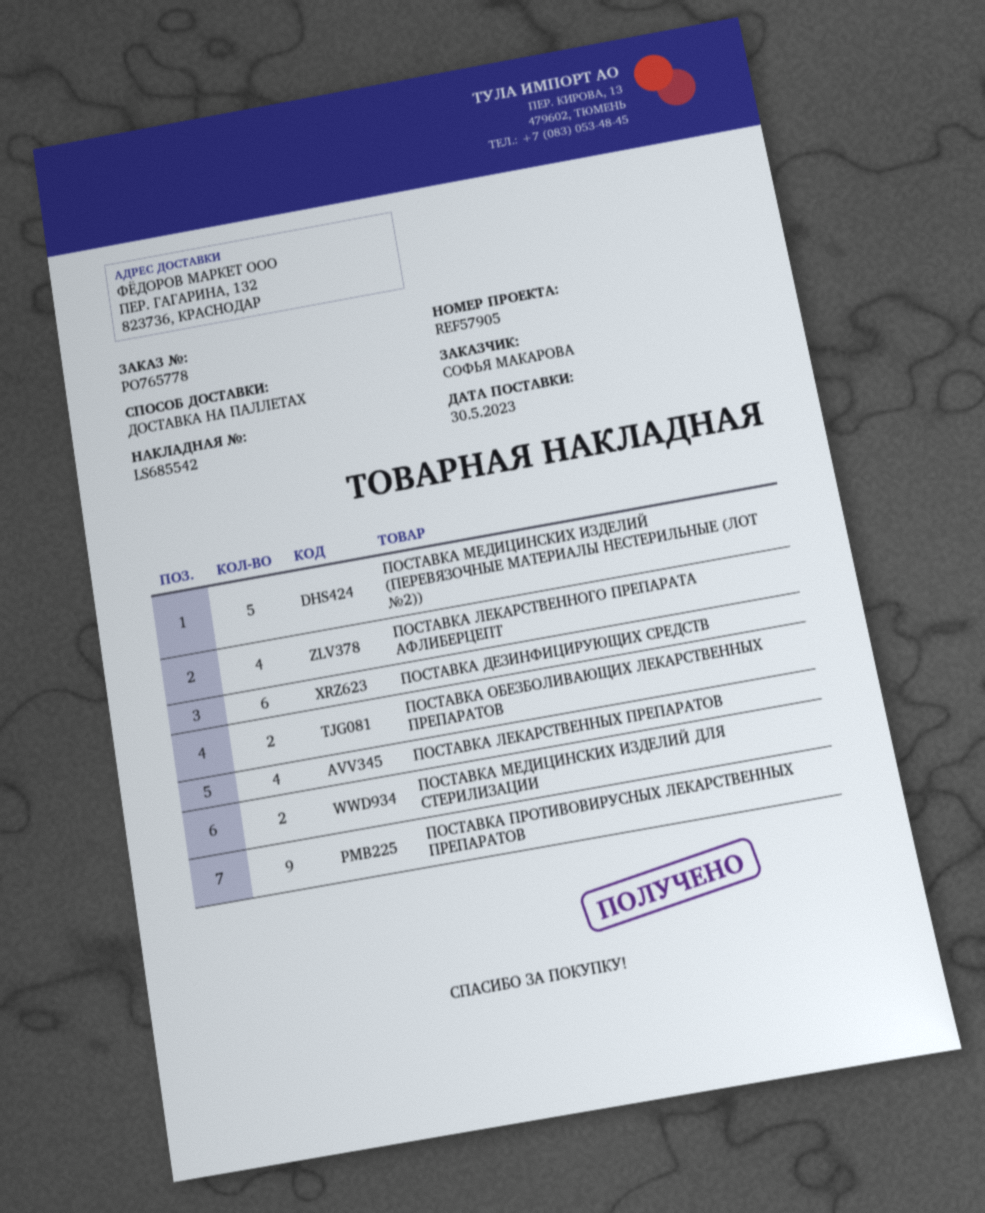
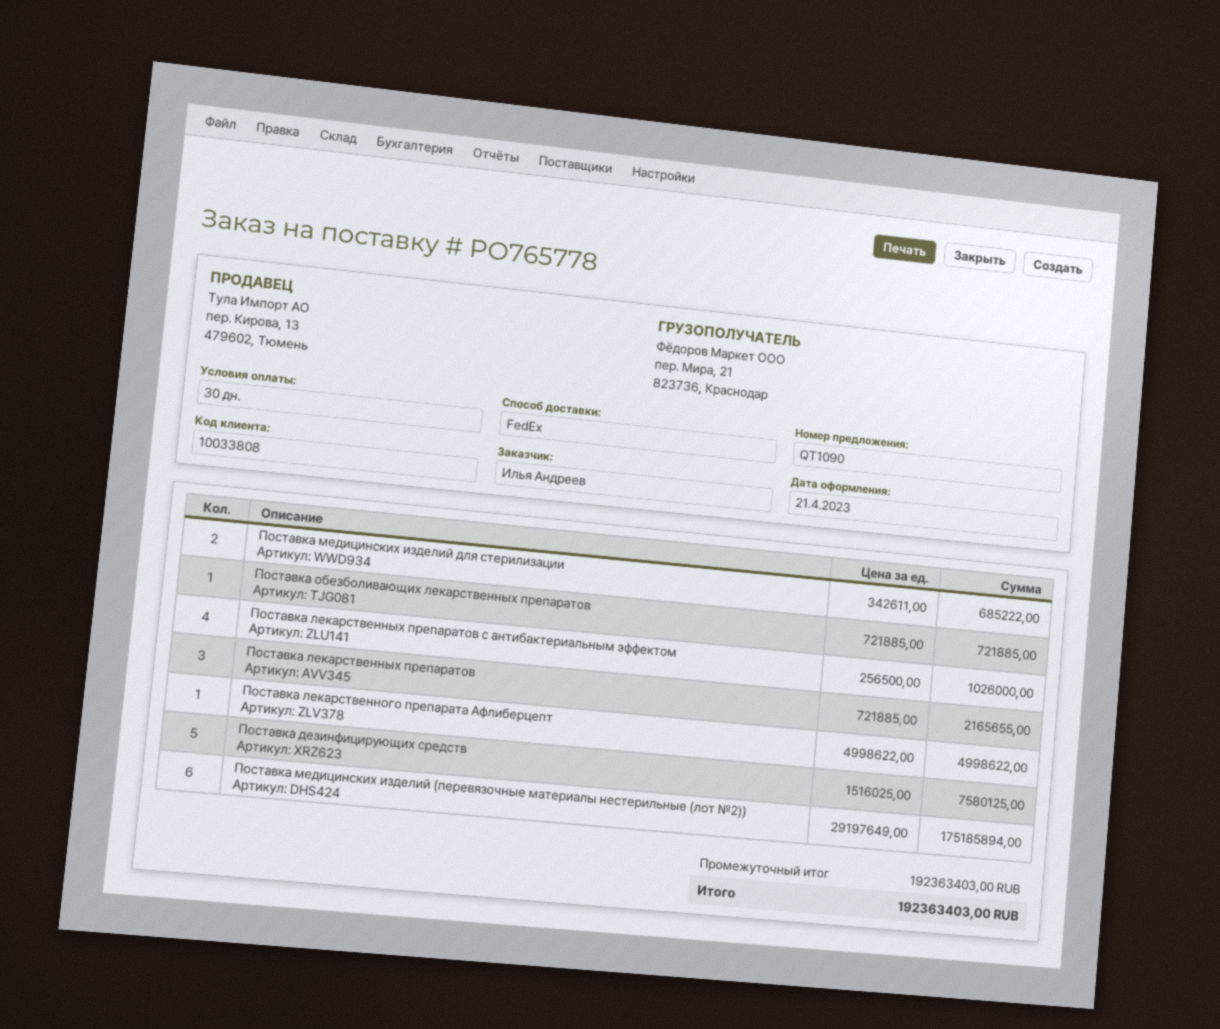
ordered by: СОФЬЯ МАКАРОВА -> Илья Андреев
shipping method: pallet freight -> FedEx
ship to: ПЕР. ГАГАРИНА, 132, 823736, КРАСНОДАР -> пер. Мира, 21, 823736, Краснодар
ПОСТАВКА МЕДИЦИНСКИХ ИЗДЕЛИЙ (ПЕРЕВЯЗОЧНЫЕ МАТЕРИАЛЫ НЕСТЕРИЛЬНЫЕ (ЛОТ №2)): 5 -> 6
ПОСТАВКА ЛЕКАРСТВЕННОГО ПРЕПАРАТА АФЛИБЕРЦЕПТ: 4 -> 1
ПОСТАВКА ДЕЗИНФИЦИРУЮЩИХ СРЕДСТВ: 6 -> 5
ПОСТАВКА ОБЕЗБОЛИВАЮЩИХ ЛЕКАРСТВЕННЫХ ПРЕПАРАТОВ: 2 -> 1
ПОСТАВКА ЛЕКАРСТВЕННЫХ ПРЕПАРАТОВ: 4 -> 3
ПОСТАВКА ПРОТИВОВИРУСНЫХ ЛЕКАРСТВЕННЫХ ПРЕПАРАТОВ: 9 -> none
Поставка лекарственных препаратов с антибактериальным эффектом: none -> 4

